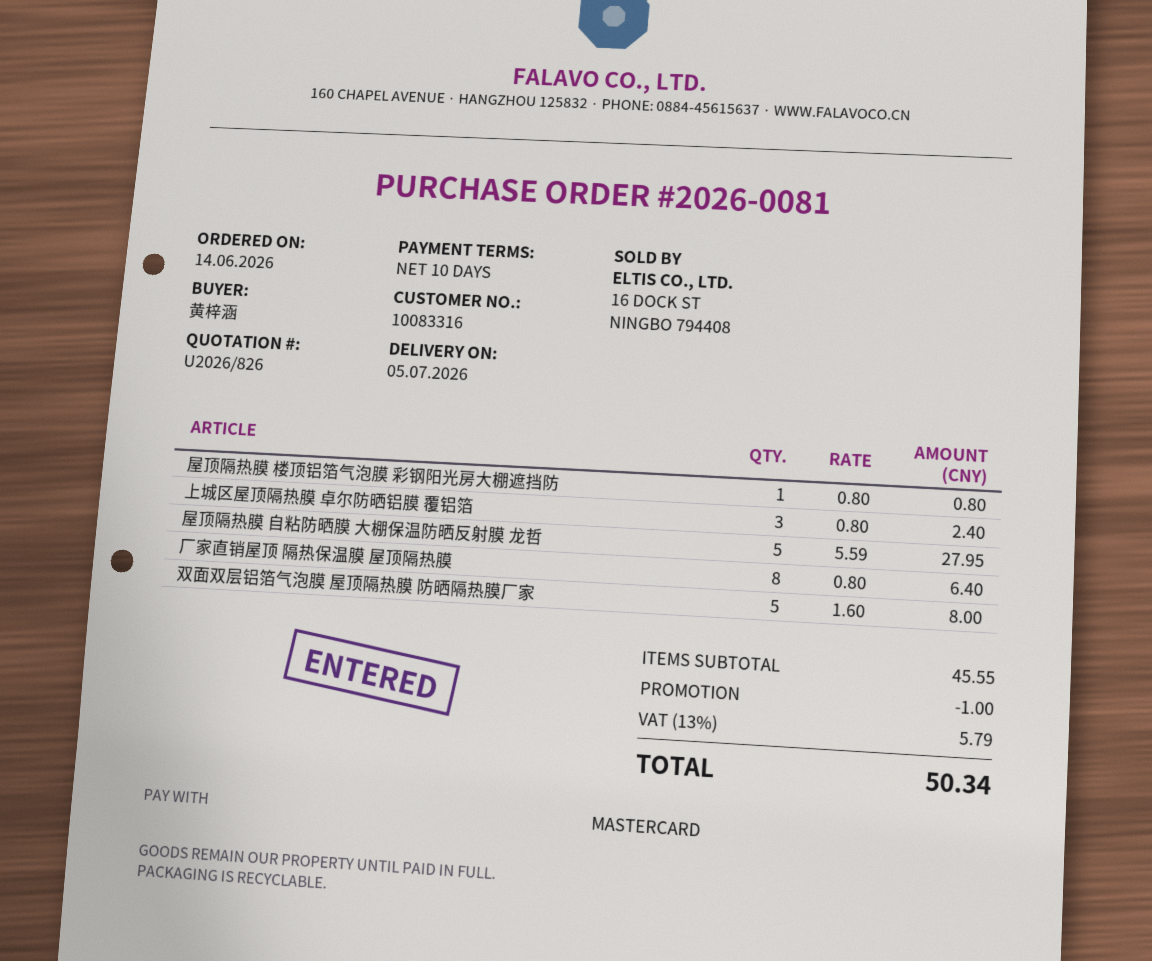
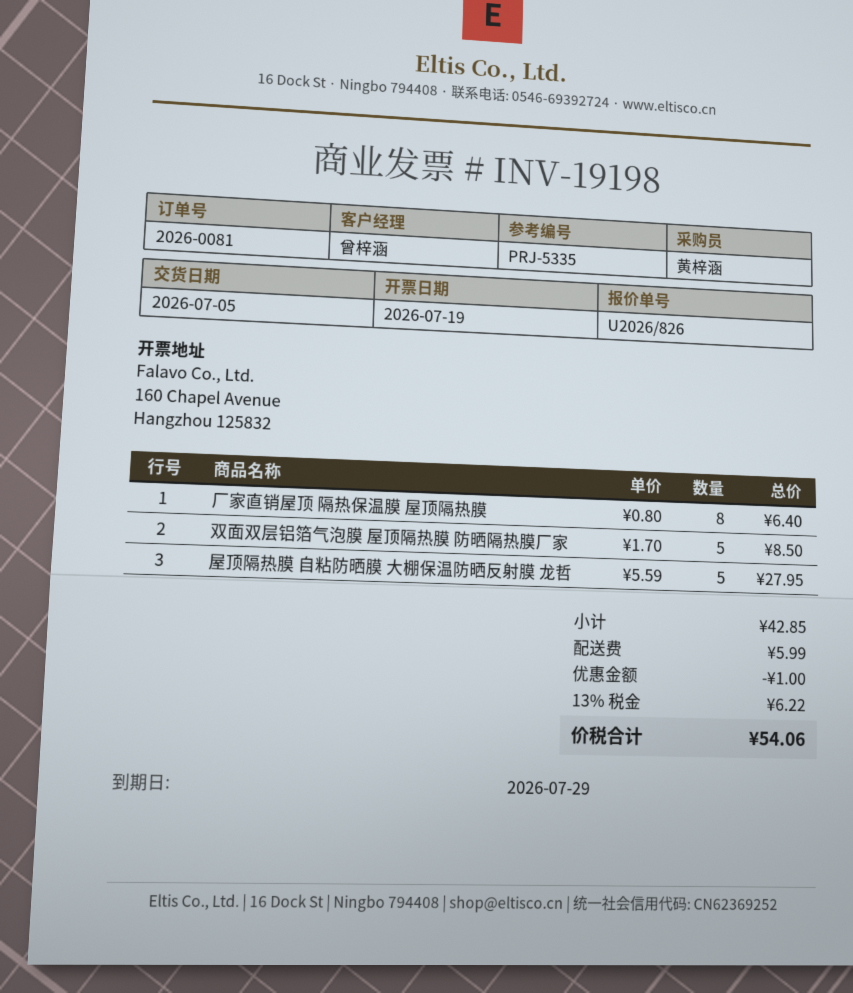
屋顶隔热膜 楼顶铝箔气泡膜 彩钢阳光房大棚遮挡防: 1 x 0.80 = 0.80 -> none
上城区屋顶隔热膜 卓尔防晒铝膜 覆铝箔: 3 x 0.80 = 2.40 -> none
双面双层铝箔气泡膜 屋顶隔热膜 防晒隔热膜厂家: 5 x 1.60 = 8.00 -> 5 x 1.70 = 8.50
subtotal: 45.55 -> 42.85
shipping: none -> 5.99
tax: 13% = 5.79 -> 13% = 6.22
total: 50.34 -> 54.06

